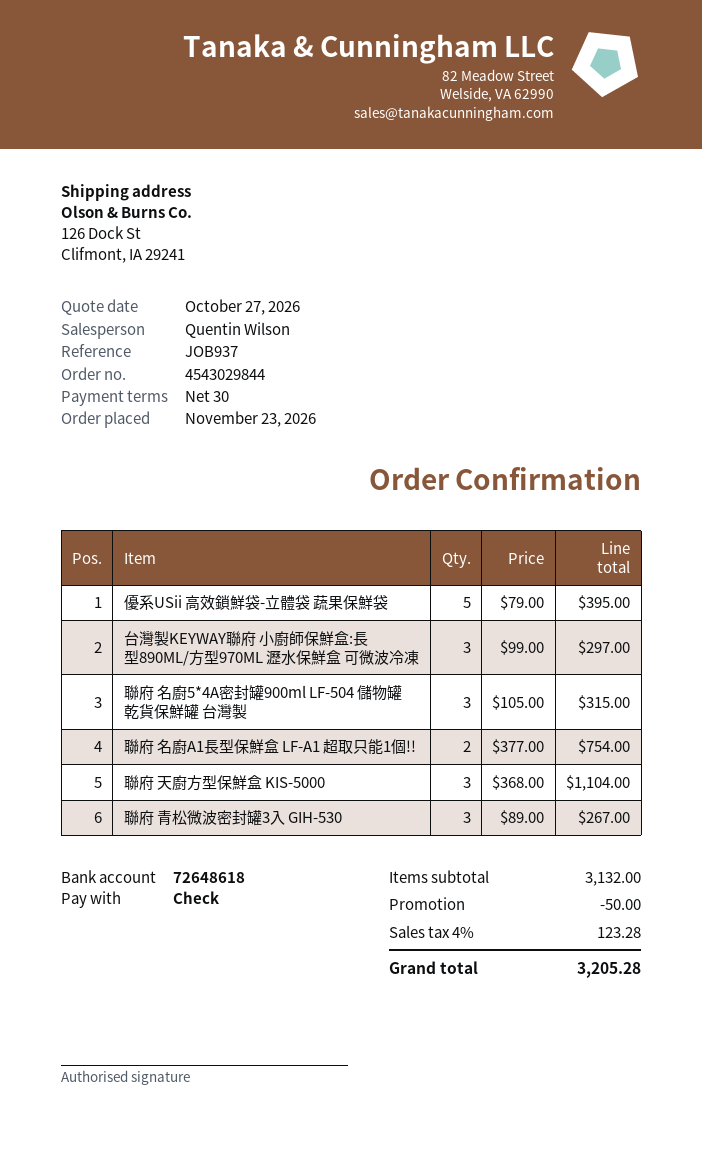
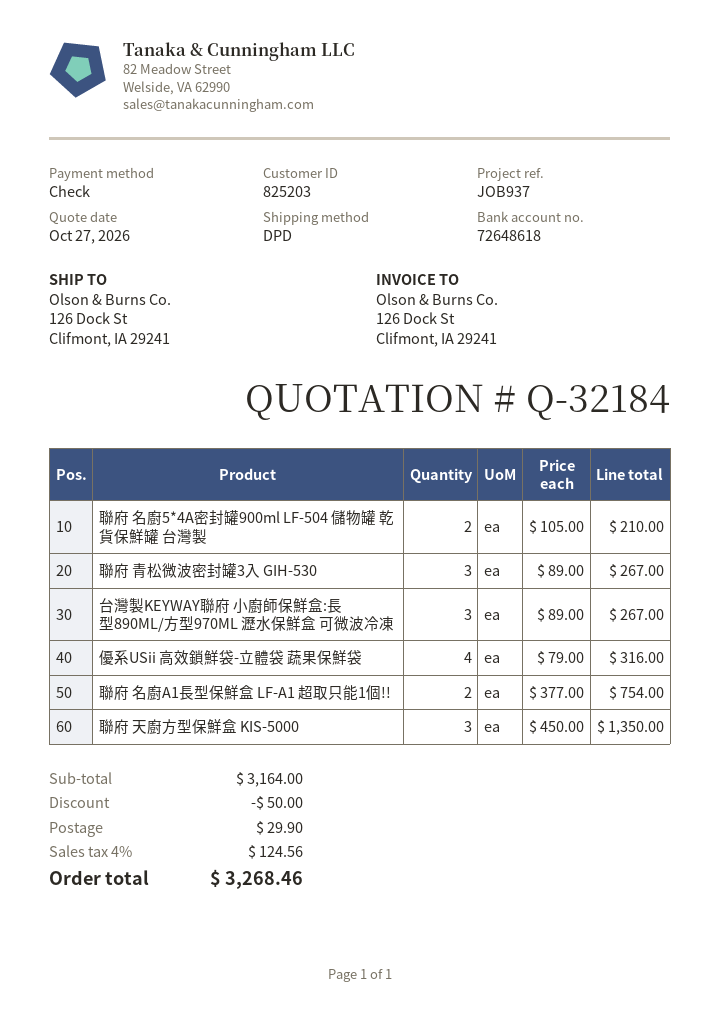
優系USii 高效鎖鮮袋-立體袋 蔬果保鮮袋: 5 x 79.00 = 395.00 -> 4 x 79.00 = 316.00
台灣製KEYWAY聯府 小廚師保鮮盒:長型890ML/方型970ML 瀝水保鮮盒 可微波冷凍: 3 x 99.00 = 297.00 -> 3 x 89.00 = 267.00
聯府 名廚5*4A密封罐900ml LF-504 儲物罐 乾貨保鮮罐 台灣製: 3 x 105.00 = 315.00 -> 2 x 105.00 = 210.00
聯府 天廚方型保鮮盒 KIS-5000: 3 x 368.00 = 1104.00 -> 3 x 450.00 = 1350.00
subtotal: 3132.00 -> 3164.00
shipping: none -> 29.90
tax: 4% = 123.28 -> 4% = 124.56
total: 3205.28 -> 3268.46

